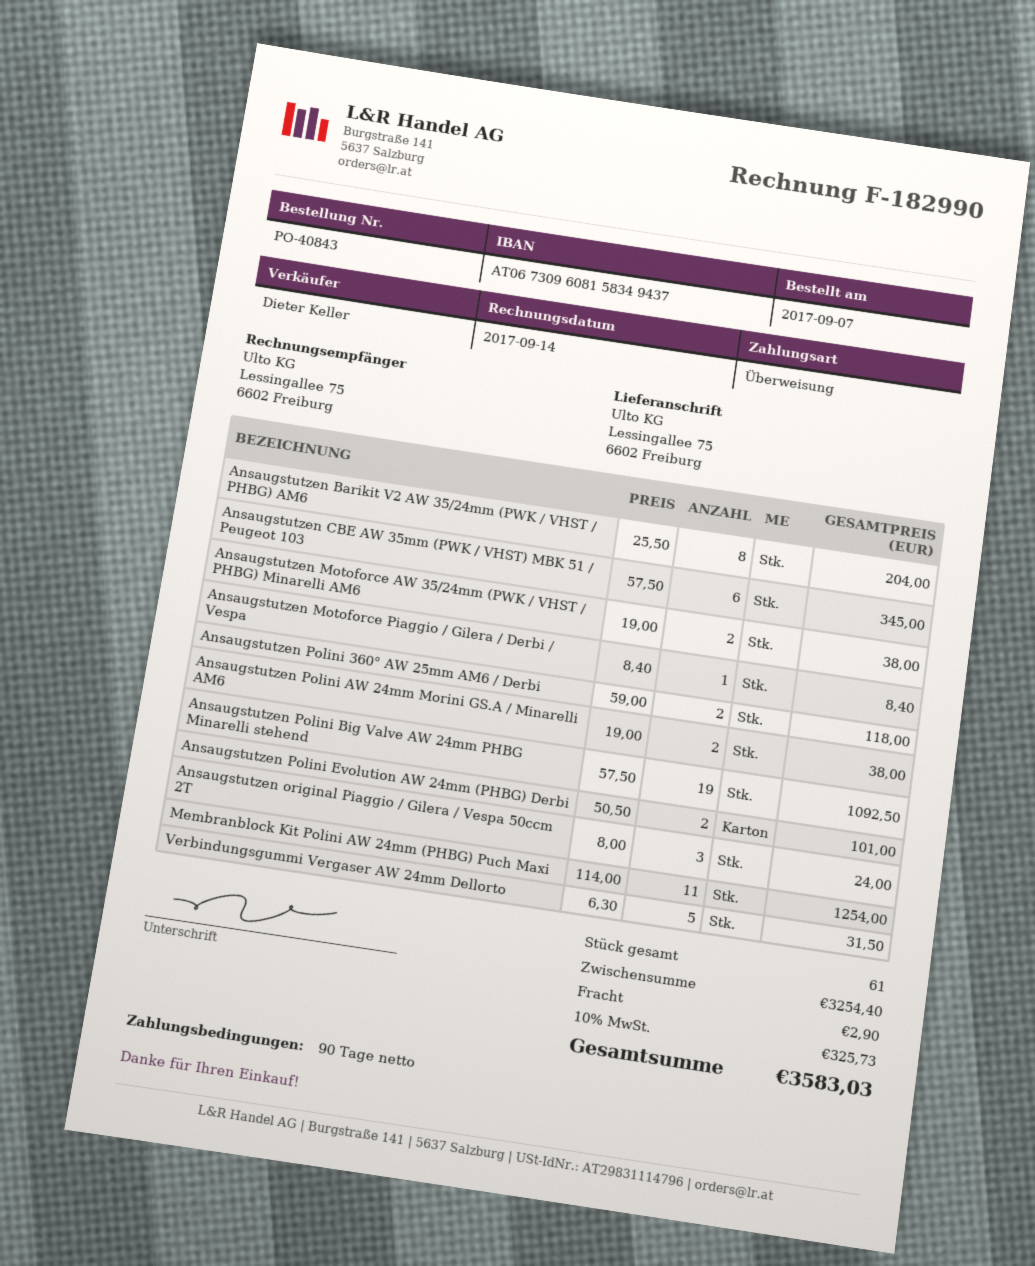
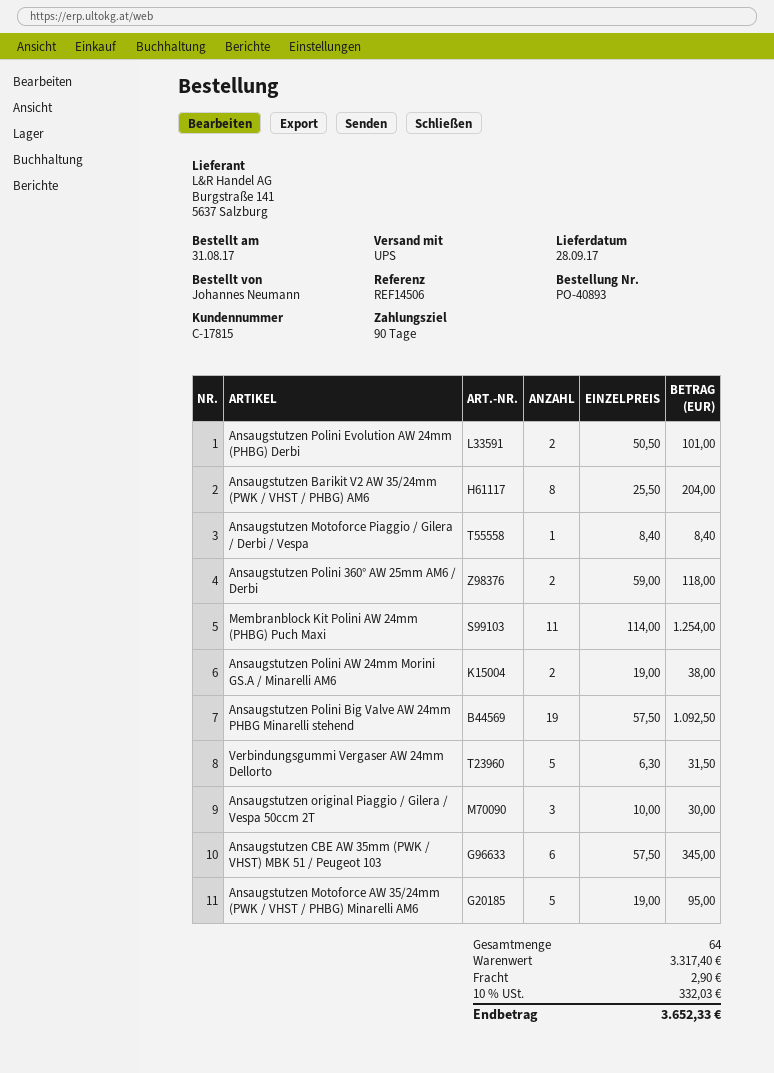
order number: PO-40843 -> PO-40893
order date: 2017-09-07 -> 2017-08-31
Ansaugstutzen Motoforce AW 35/24mm (PWK / VHST / PHBG) Minarelli AM6: 2 x 19.00 = 38.00 -> 5 x 19.00 = 95.00
Ansaugstutzen original Piaggio / Gilera / Vespa 50ccm 2T: 3 x 8.00 = 24.00 -> 3 x 10.00 = 30.00
total quantity: 61 -> 64
subtotal: 3254.40 -> 3317.40
tax: 10% = 325.73 -> 10% = 332.03
total: 3583.03 -> 3652.33

